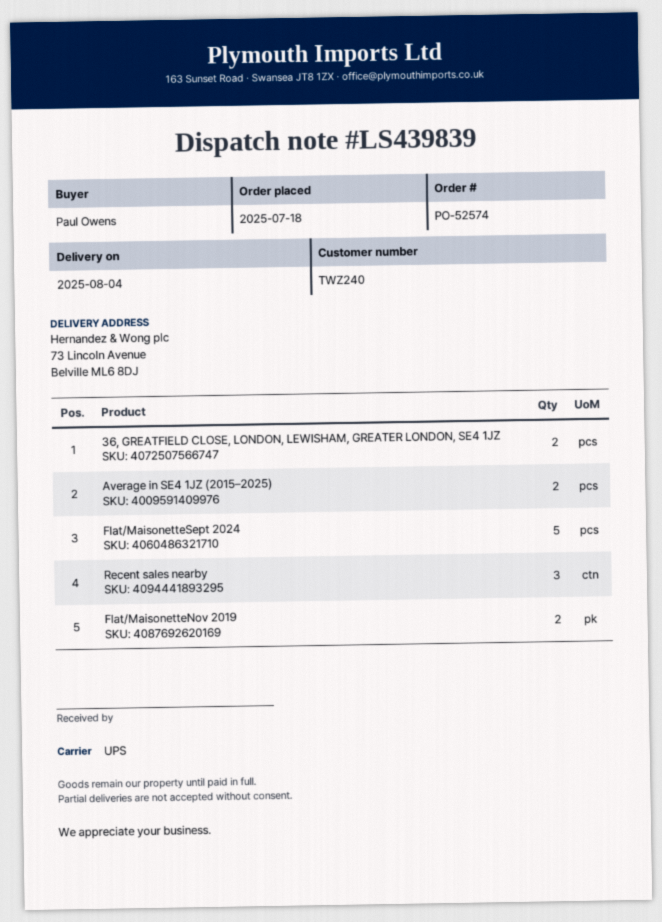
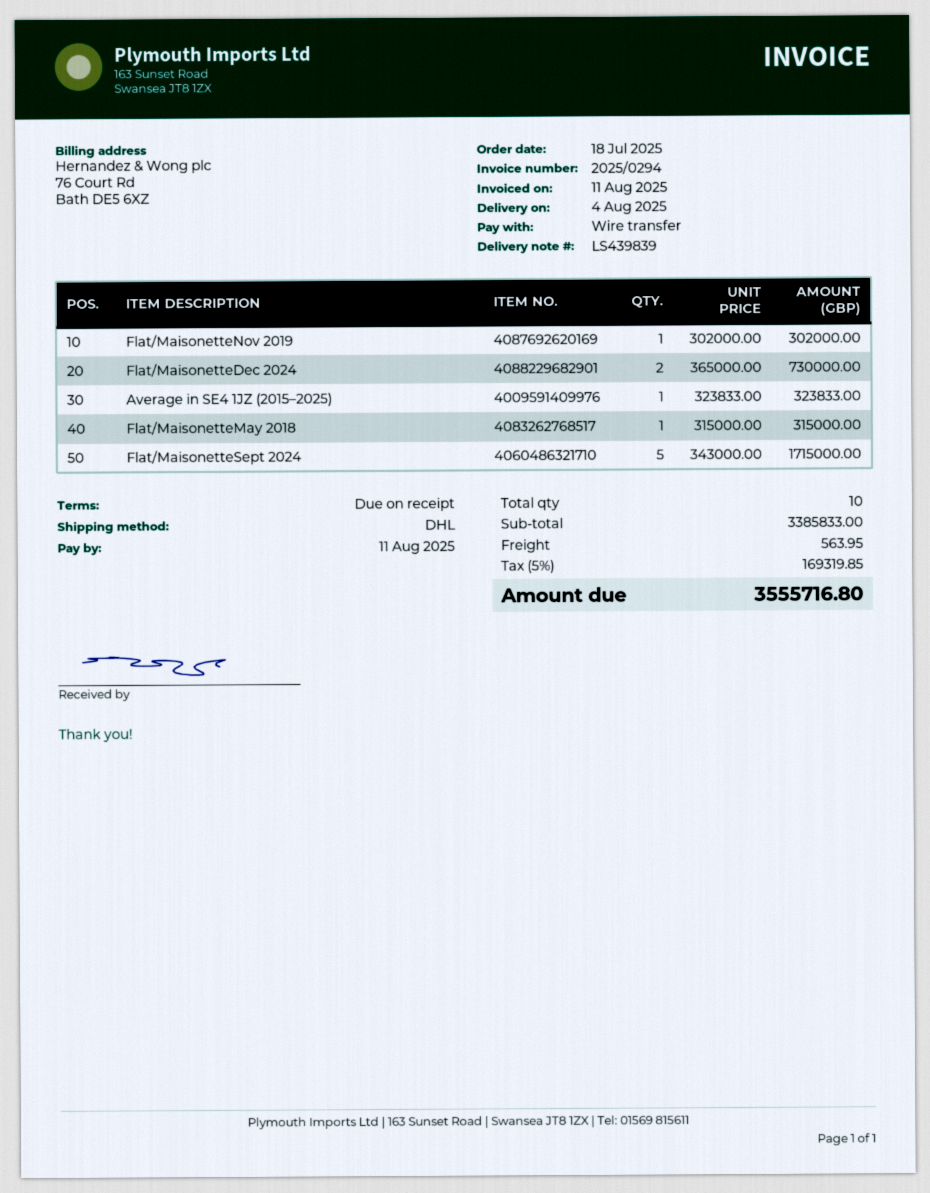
shipping method: UPS -> DHL
36, GREATFIELD CLOSE, LONDON, LEWISHAM, GREATER LONDON, SE4 1JZ: 2 -> none
Average in SE4 1JZ (2015–2025): 2 -> 1
Recent sales nearby: 3 -> none
Flat/MaisonetteNov 2019: 2 -> 1
Flat/MaisonetteDec 2024: none -> 2
Flat/MaisonetteMay 2018: none -> 1

